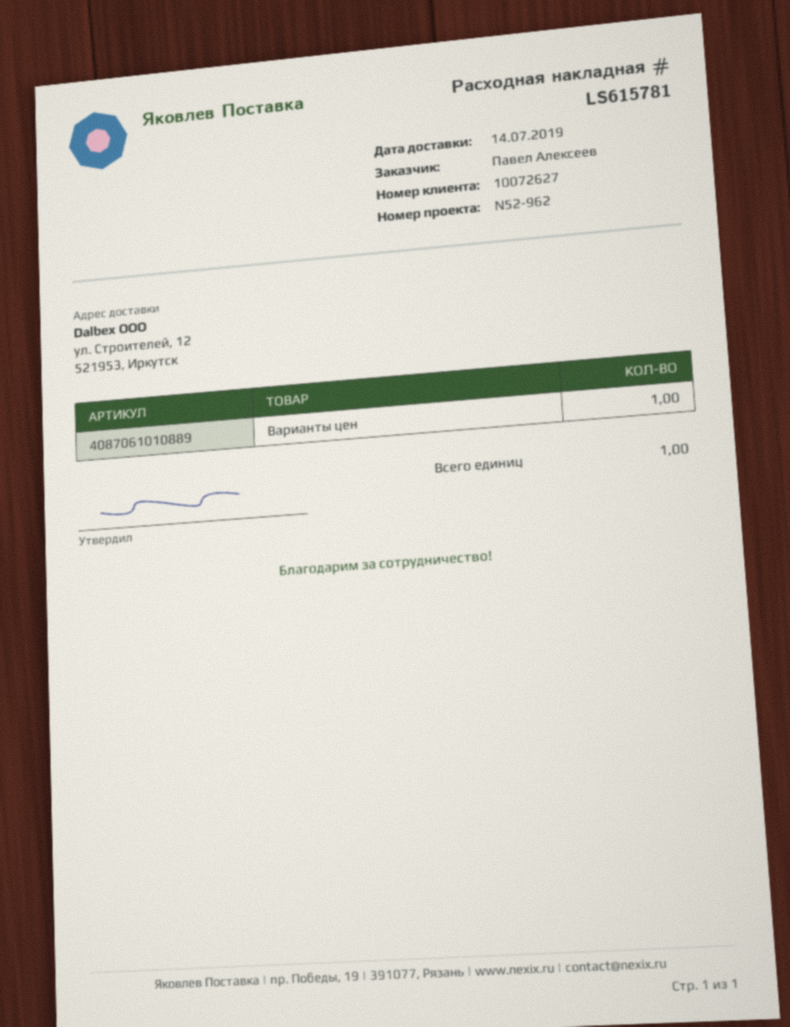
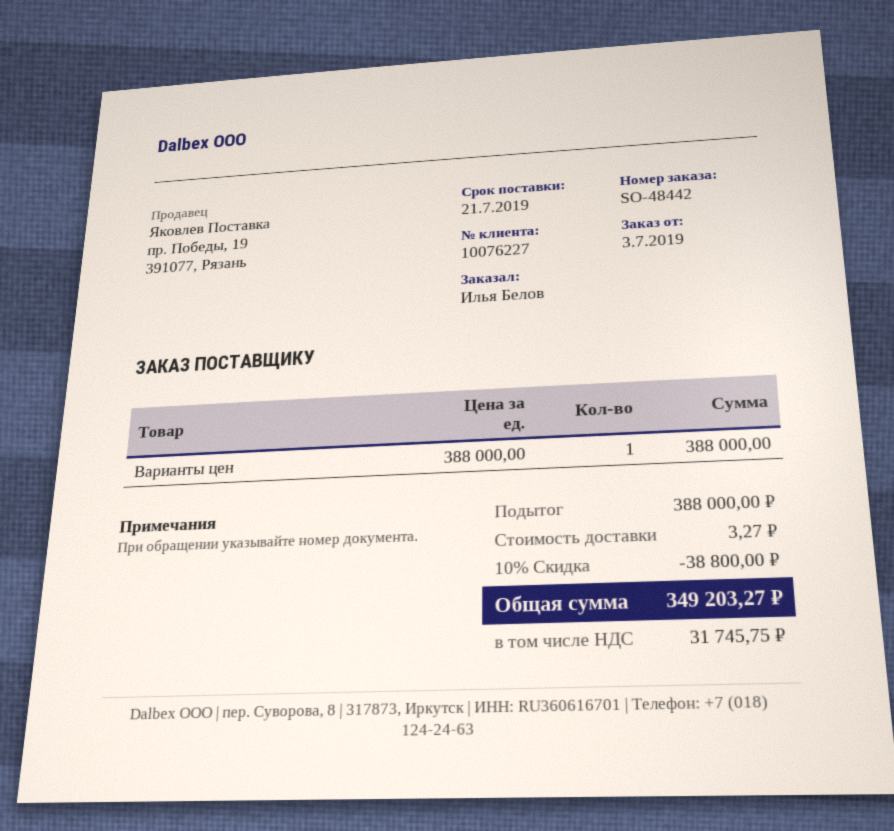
delivery date: 2019-07-14 -> 2019-07-21
customer number: 10072627 -> 10076227
ordered by: Павел Алексеев -> Илья Белов

